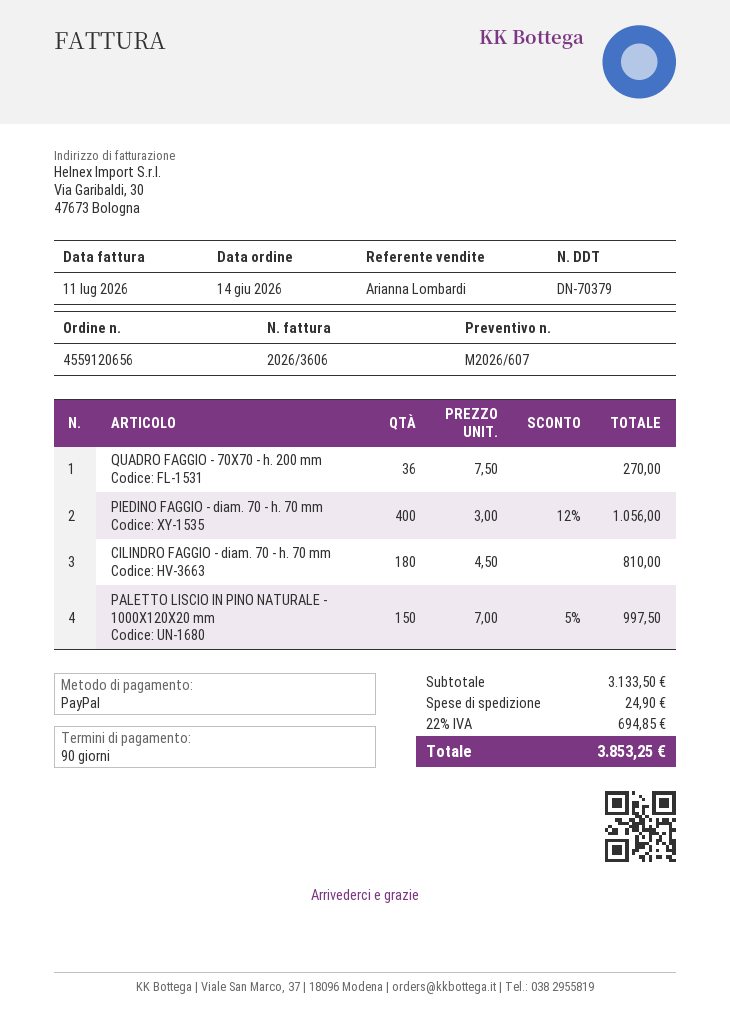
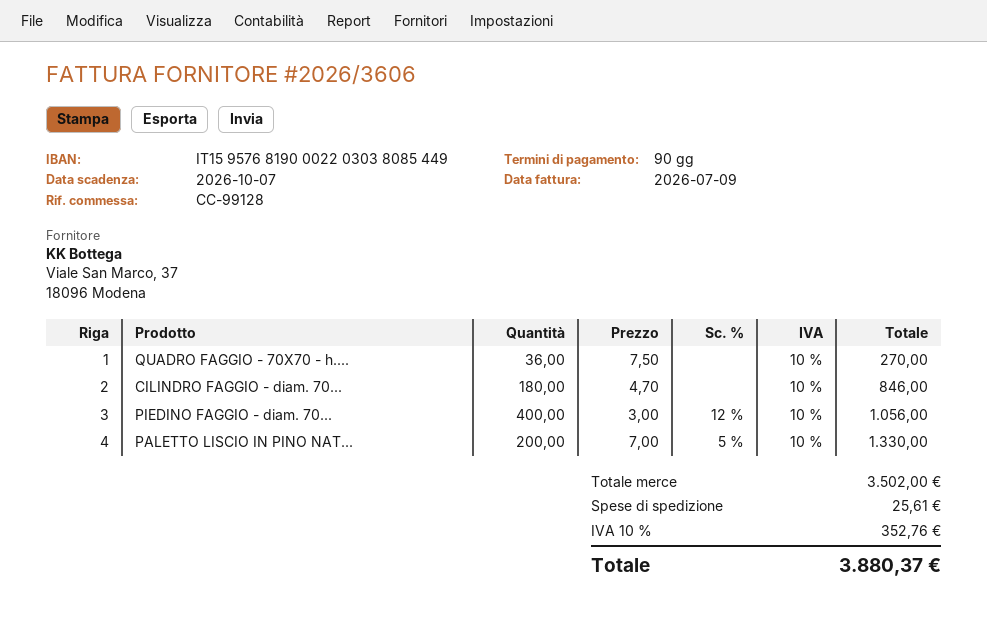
invoice date: 2026-07-11 -> 2026-07-09
CILINDRO FAGGIO - diam. 70 - h. 70 mm: 180 x 4.50 = 810.00 -> 180 x 4.70 = 846.00
PALETTO LISCIO IN PINO NATURALE - 1000X120X20 mm: 150 x 7.00 - 5% = 997.50 -> 200 x 7.00 - 5% = 1330.00
subtotal: 3133.50 -> 3502.00
shipping: 24.90 -> 25.61
tax: 22% = 694.85 -> 10% = 352.76
total: 3853.25 -> 3880.37

